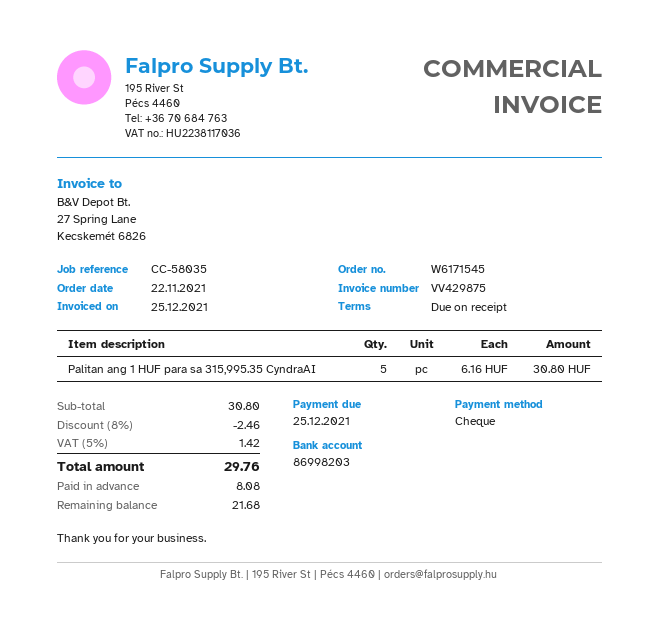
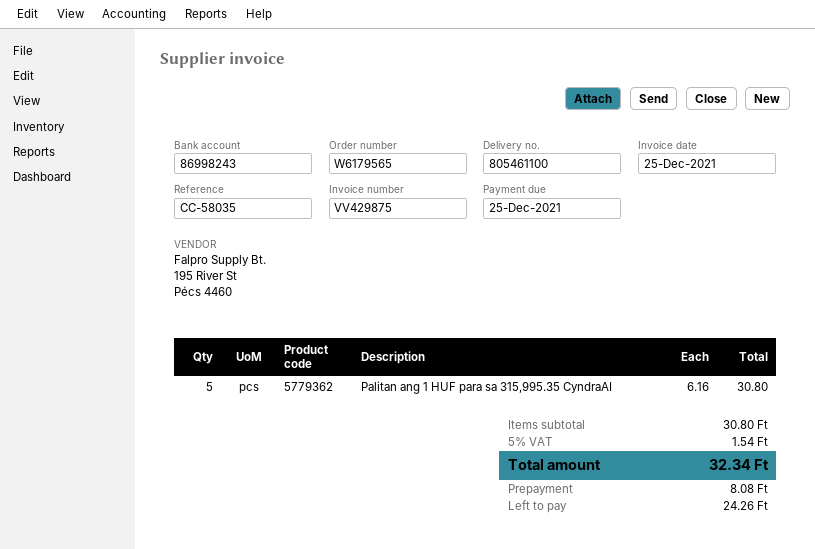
order number: W6171545 -> W6179565
bank account: 86998203 -> 86998243
discount: 8% = 2.46 -> none
tax: 5% = 1.42 -> 5% = 1.54
total: 29.76 -> 32.34
balance: 21.68 -> 24.26

